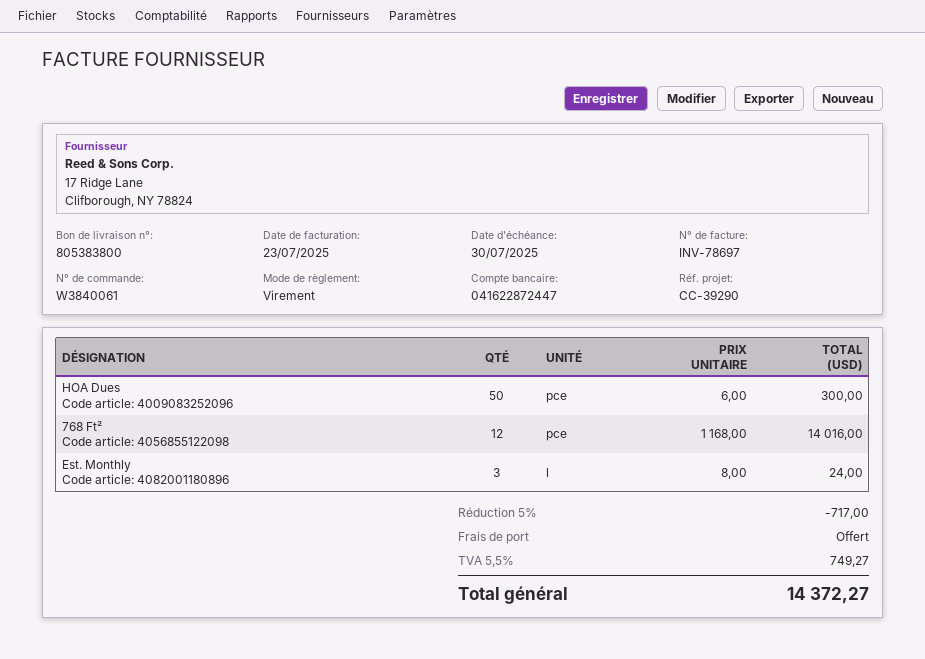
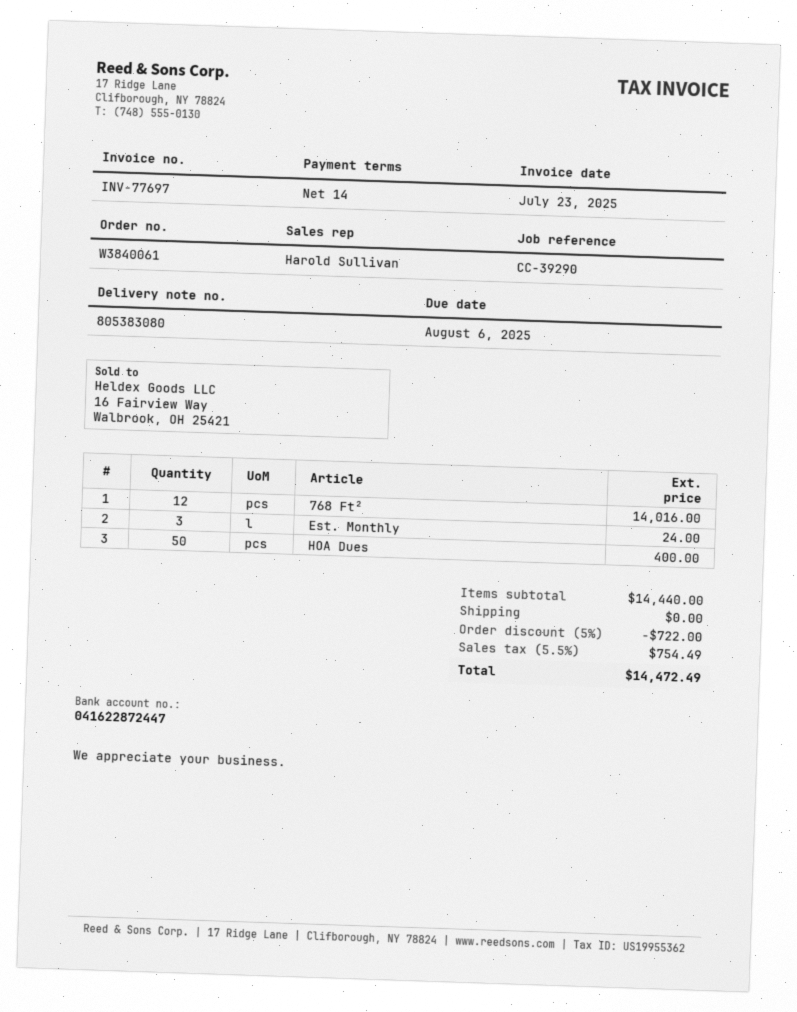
delivery note number: 805383800 -> 805383080
invoice number: INV-78697 -> INV-77697
due date: 2025-07-30 -> 2025-08-06
HOA Dues: 50 for 300.00 -> 50 for 400.00
discount: 5% = 717.00 -> 5% = 722.00
tax: 5.5% = 749.27 -> 5.5% = 754.49
total: 14372.27 -> 14472.49

